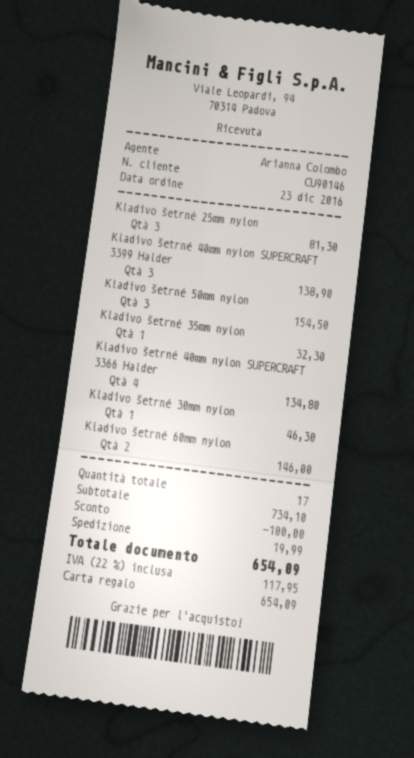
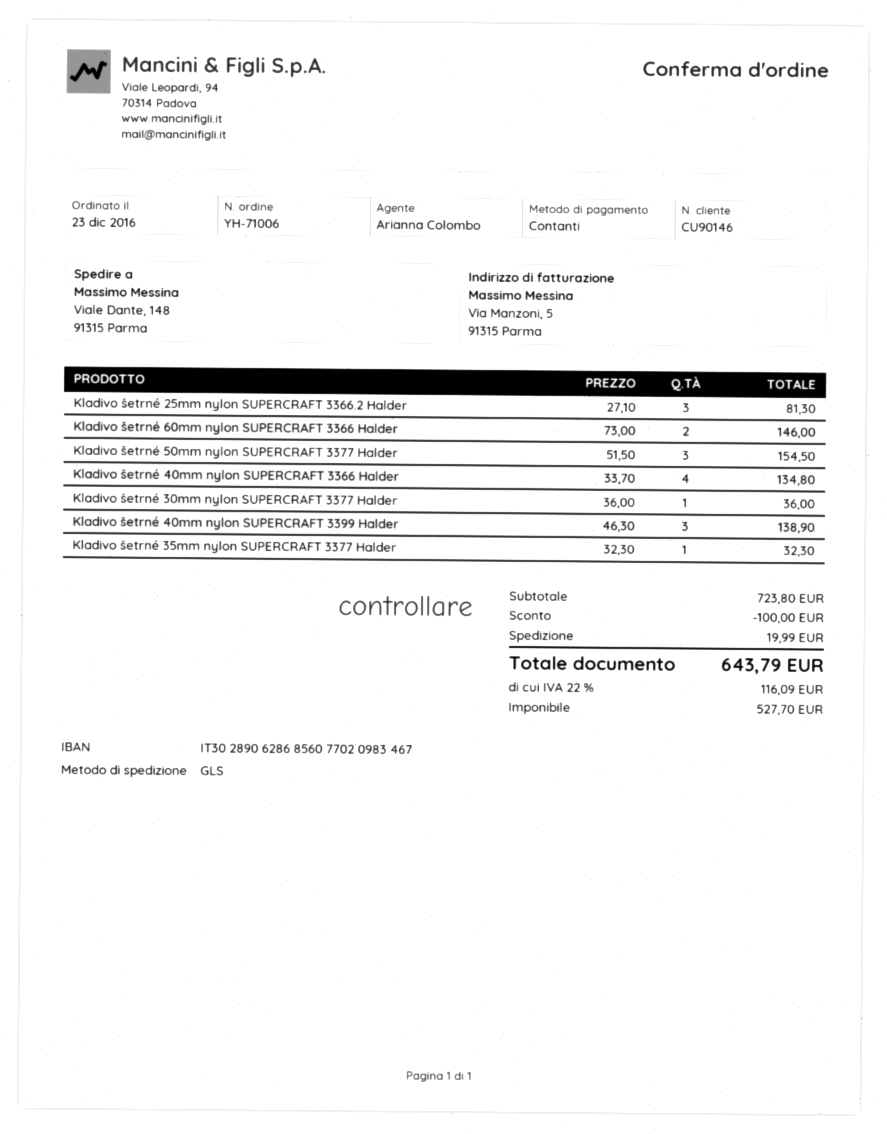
payment method: gift card -> cash
Kladivo šetrné 30mm nylon: 1 for 46.30 -> 1 for 36.00
subtotal: 734.10 -> 723.80
tax: 22% = 117.95 -> 22% = 116.09
total: 654.09 -> 643.79

